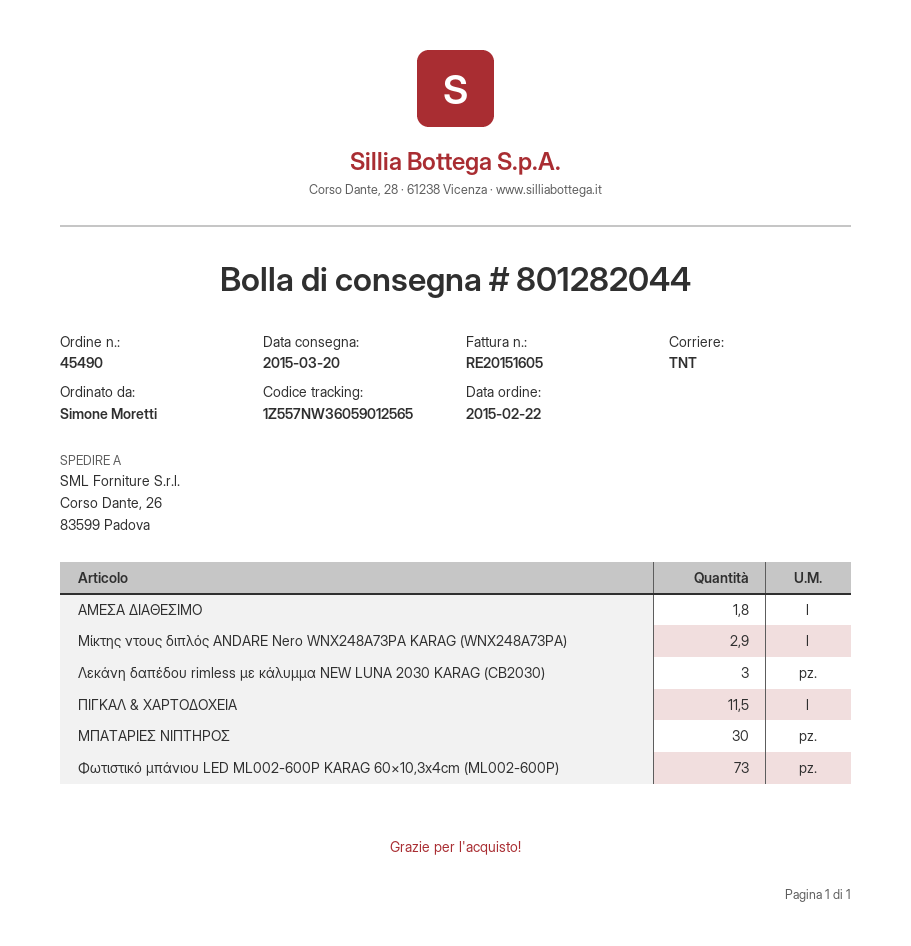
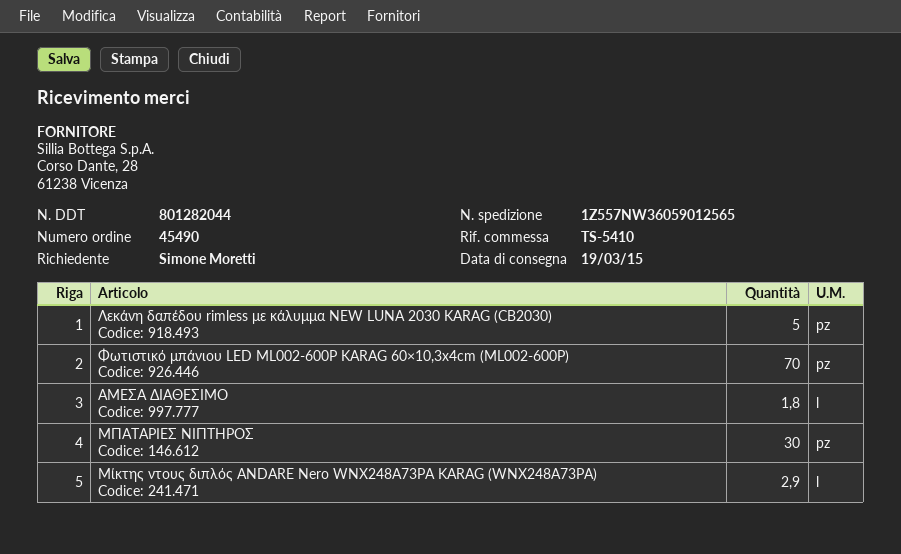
delivery date: 2015-03-20 -> 2015-03-19
Λεκάνη δαπέδου rimless με κάλυμμα NEW LUNA 2030 KARAG (CB2030): 3 -> 5
ΠΙΓΚΑΛ & ΧΑΡΤΟΔΟΧΕΙΑ: 11.5 -> none
Φωτιστικό μπάνιου LED ML002-600P KARAG 60×10,3x4cm (ML002-600P): 73 -> 70

